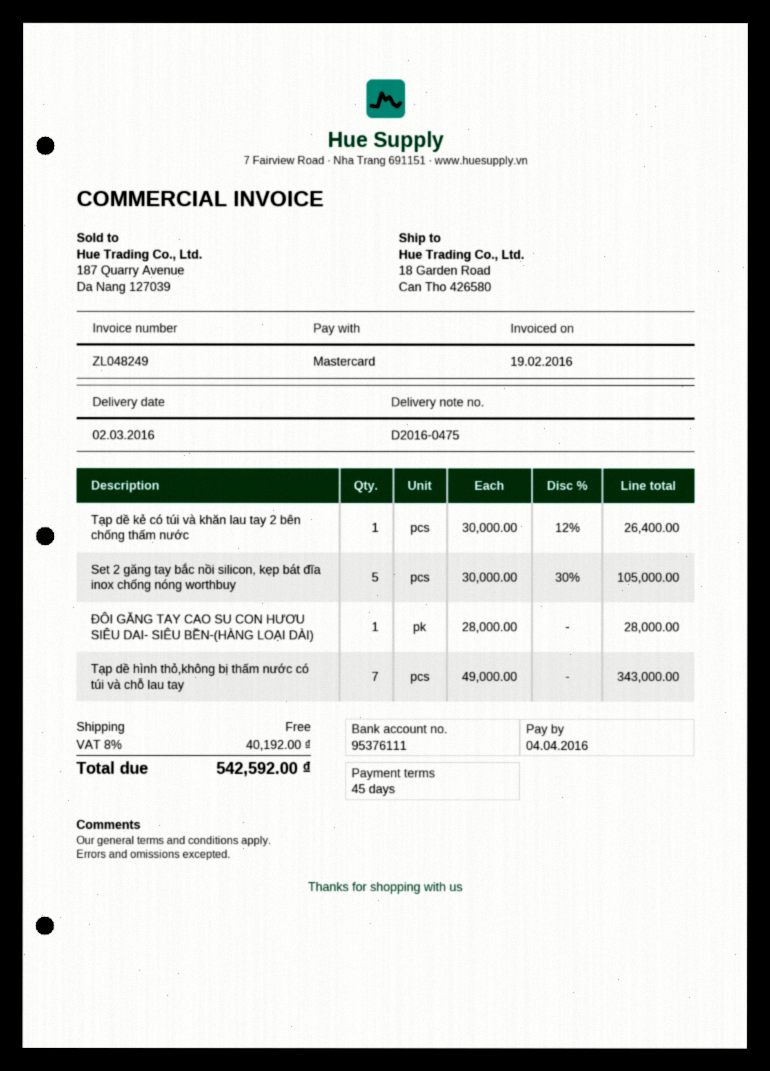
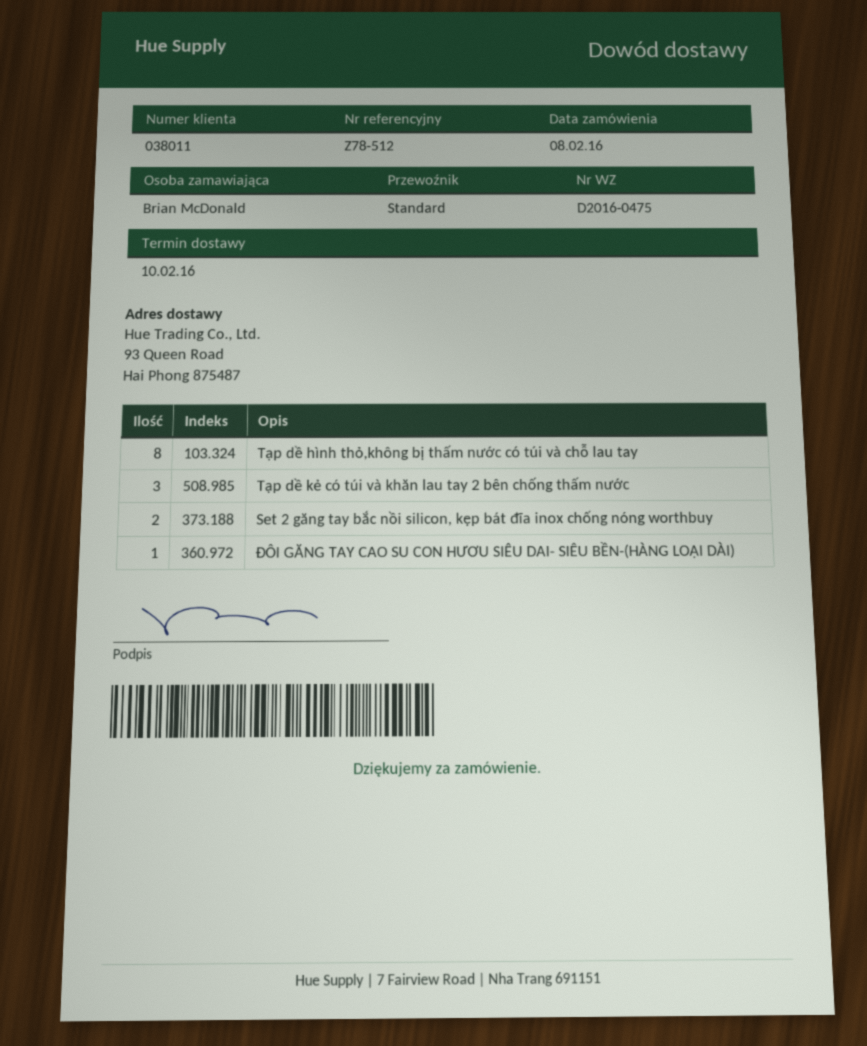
delivery date: 2016-03-02 -> 2016-02-10
ship to: 18 Garden Road, Can Tho 426580 -> 93 Queen Road, Hai Phong 875487
Tạp dề kẻ có túi và khăn lau tay 2 bên chống thấm nước: 1 -> 3
Set 2 găng tay bắc nồi silicon, kẹp bát đĩa inox chống nóng worthbuy: 5 -> 2
Tạp dề hình thỏ,không bị thấm nước có túi và chỗ lau tay: 7 -> 8

